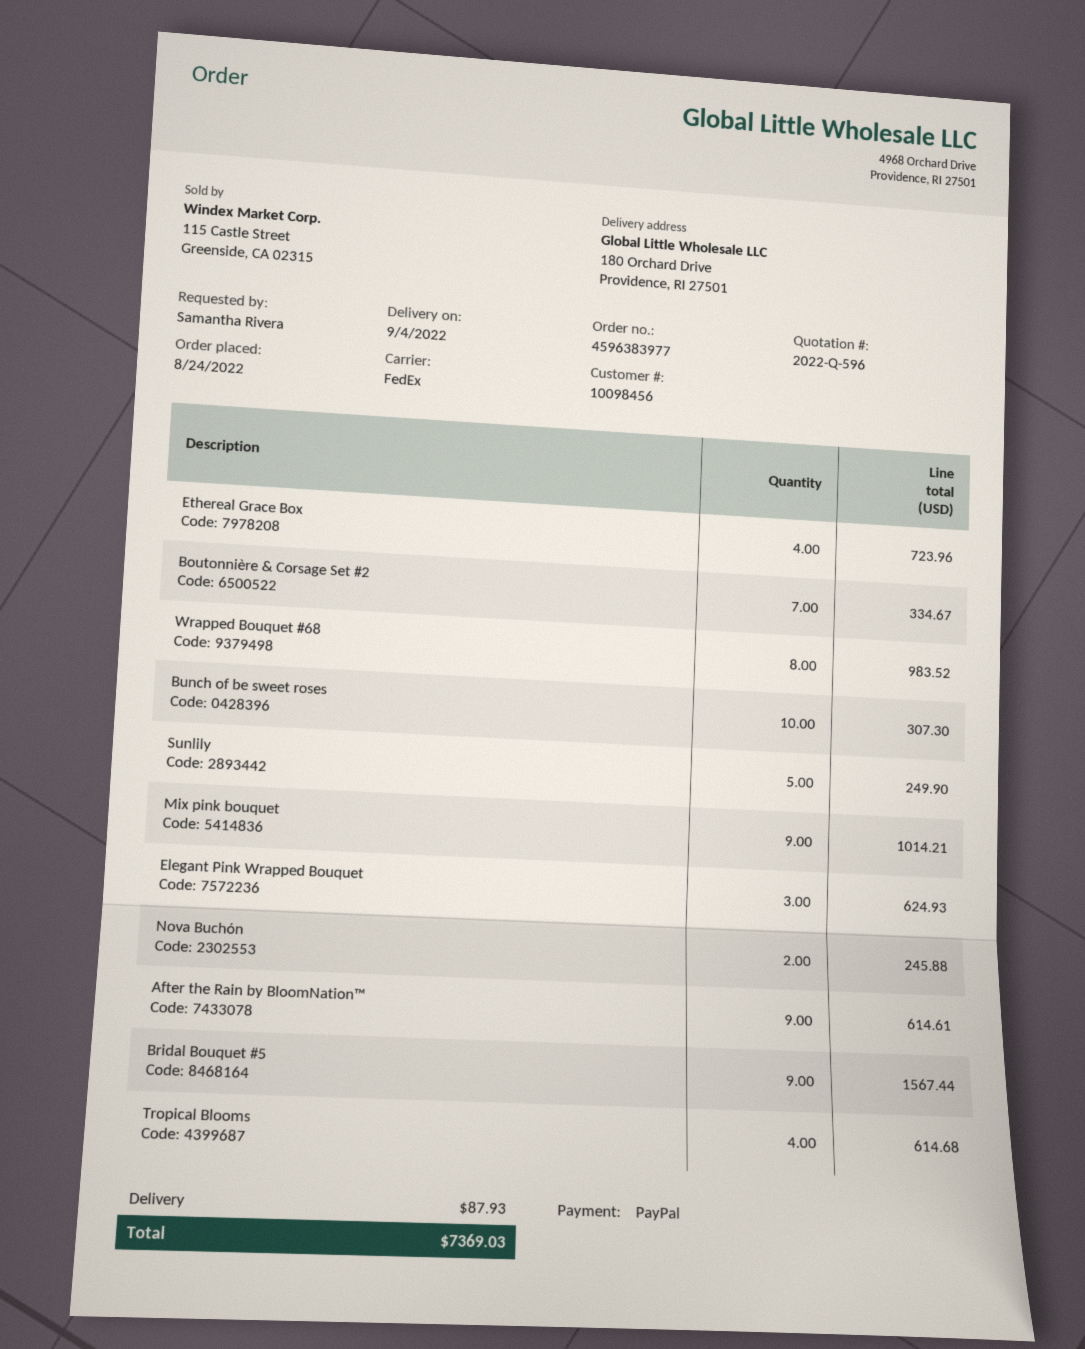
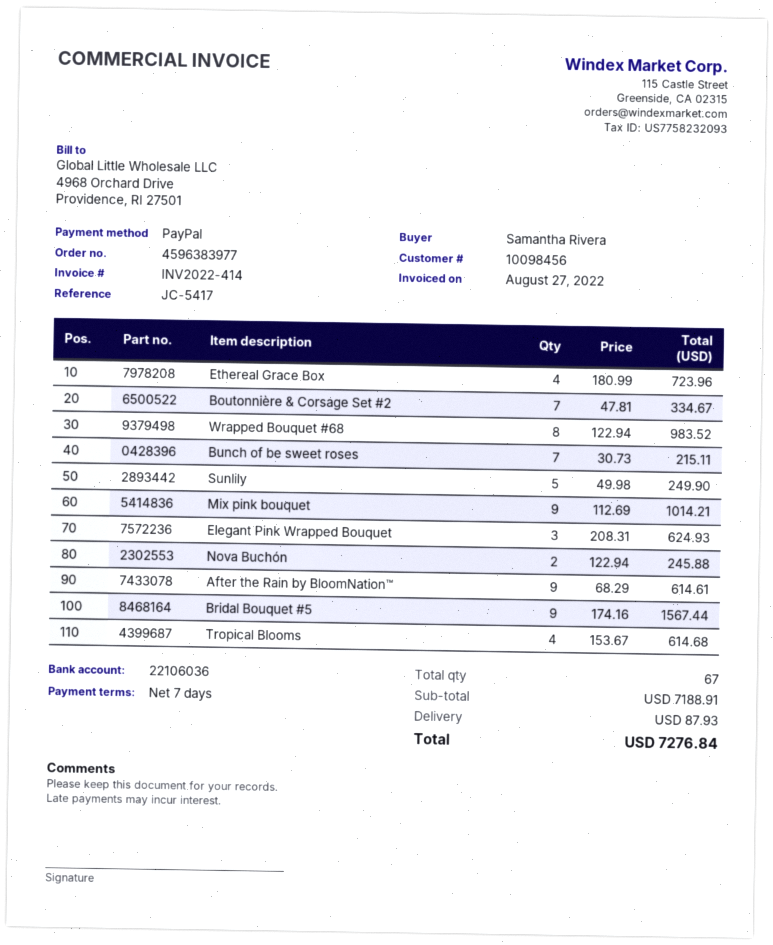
Bunch of be sweet roses: 10 for 307.30 -> 7 for 215.11
total: 7369.03 -> 7276.84

